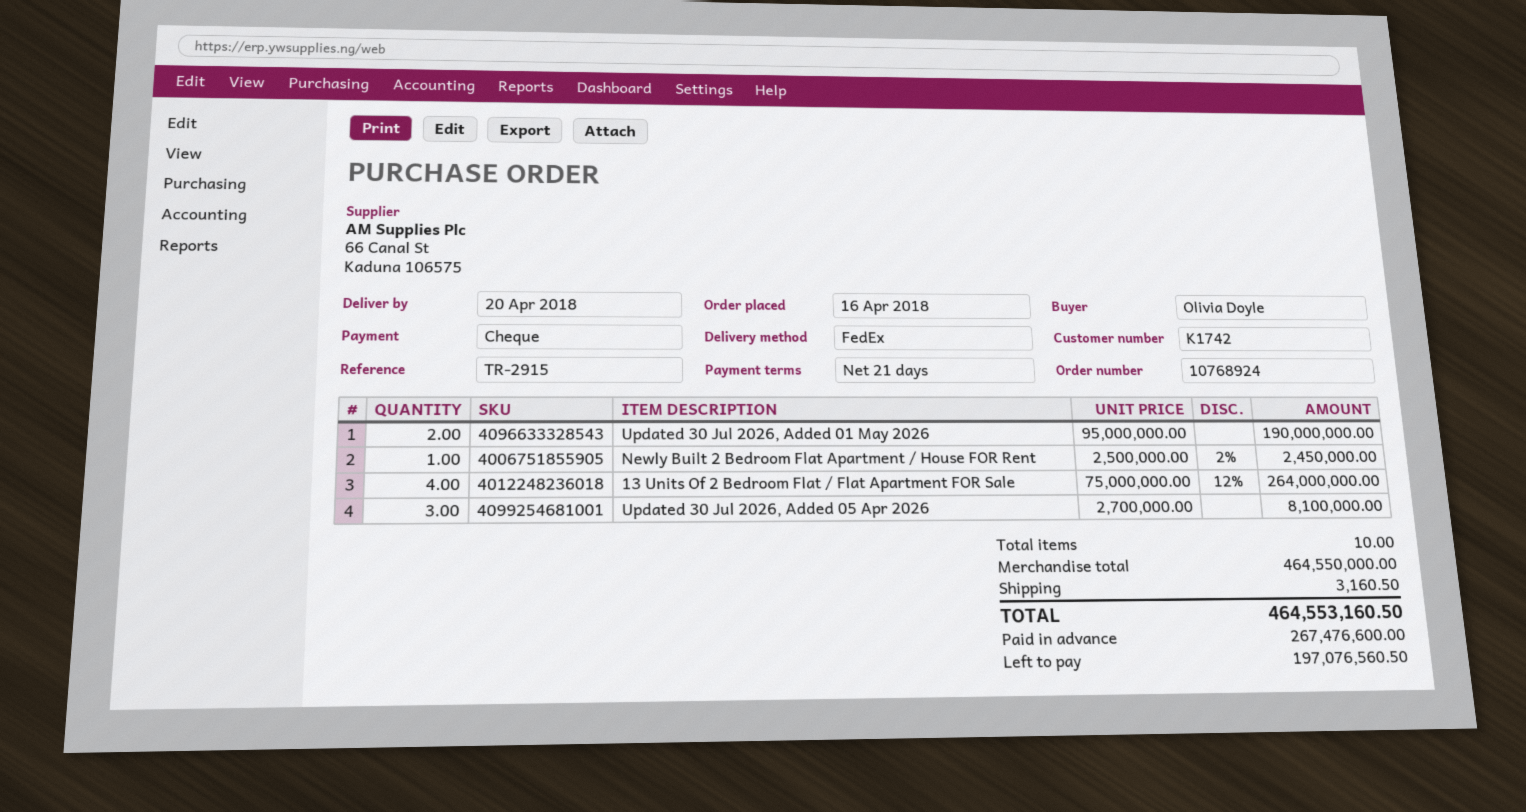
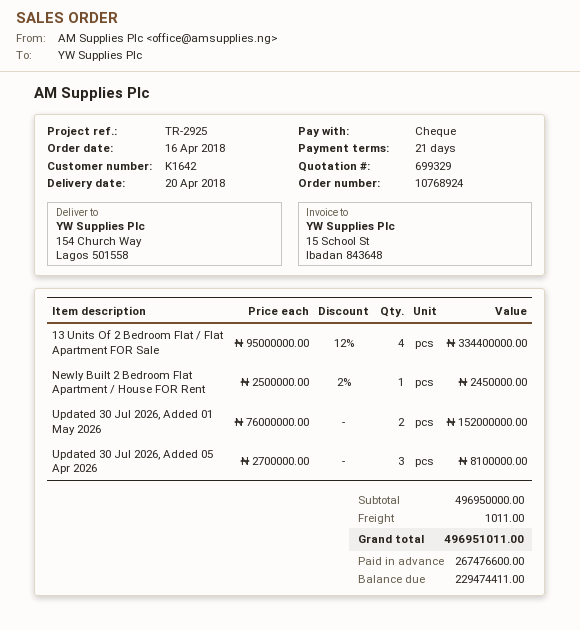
customer number: K1742 -> K1642
reference: TR-2915 -> TR-2925
Updated 30 Jul 2026, Added 01 May 2026: 2 x 95000000.00 = 190000000.00 -> 2 x 76000000.00 = 152000000.00
13 Units Of 2 Bedroom Flat / Flat Apartment FOR Sale: 4 x 75000000.00 - 12% = 264000000.00 -> 4 x 95000000.00 - 12% = 334400000.00
subtotal: 464550000.00 -> 496950000.00
shipping: 3160.50 -> 1011.00
total: 464553160.50 -> 496951011.00
balance: 197076560.50 -> 229474411.00

